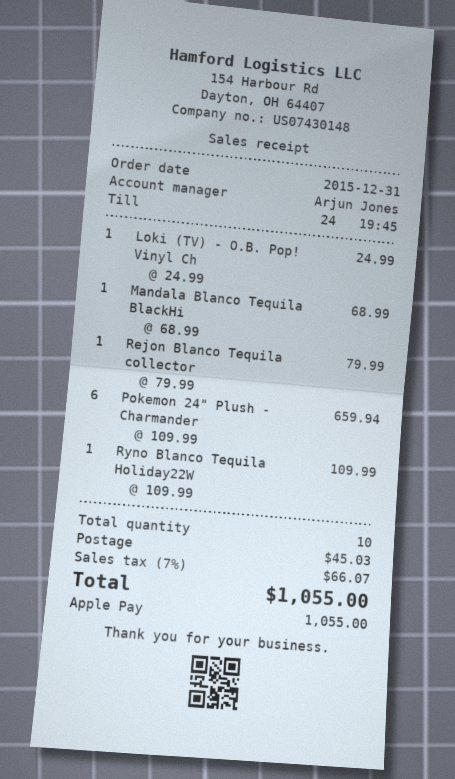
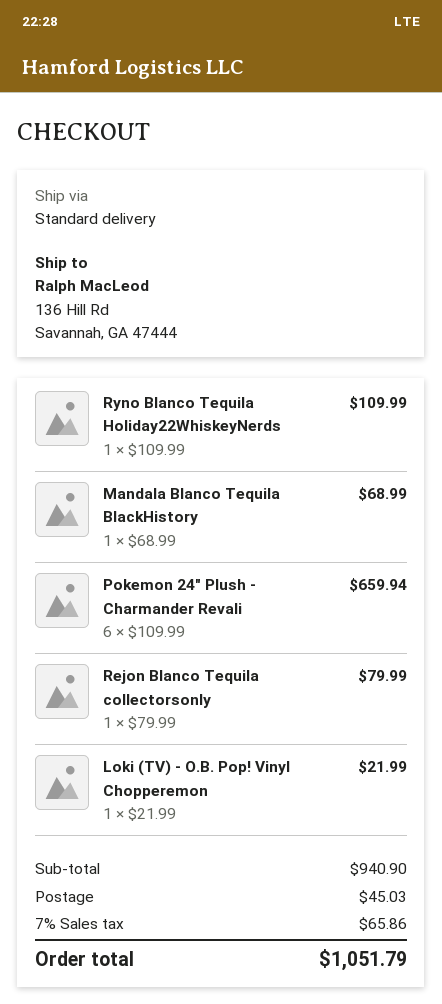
Loki (TV) - O.B. Pop! Vinyl Ch: 1 x 24.99 = 24.99 -> 1 x 21.99 = 21.99
tax: 7% = 66.07 -> 7% = 65.86
total: 1055.00 -> 1051.79

